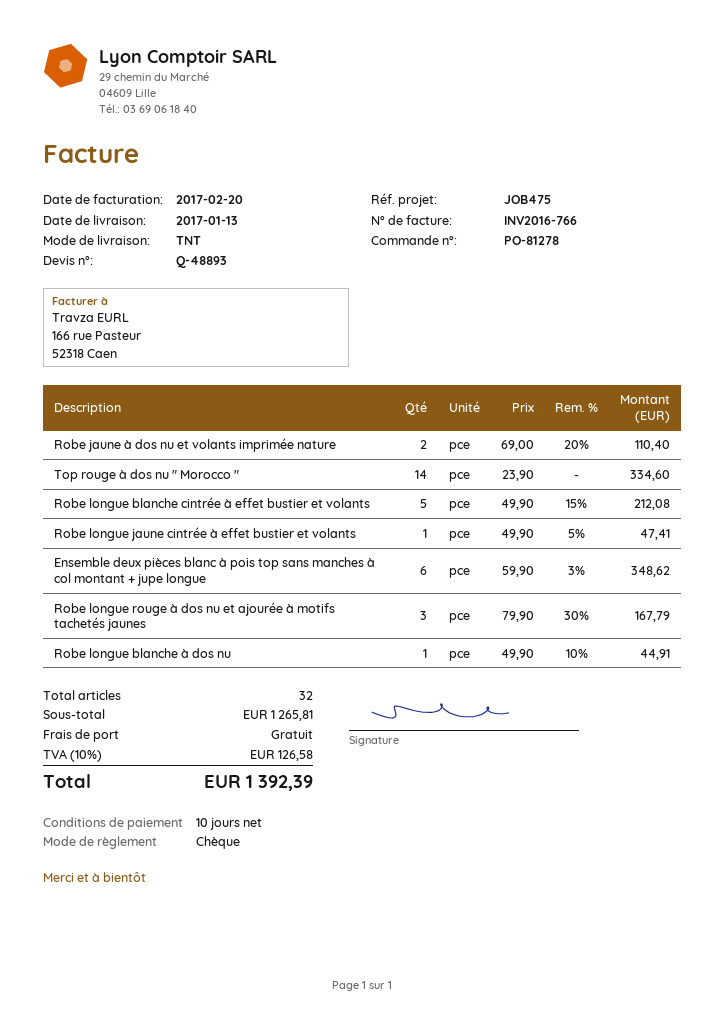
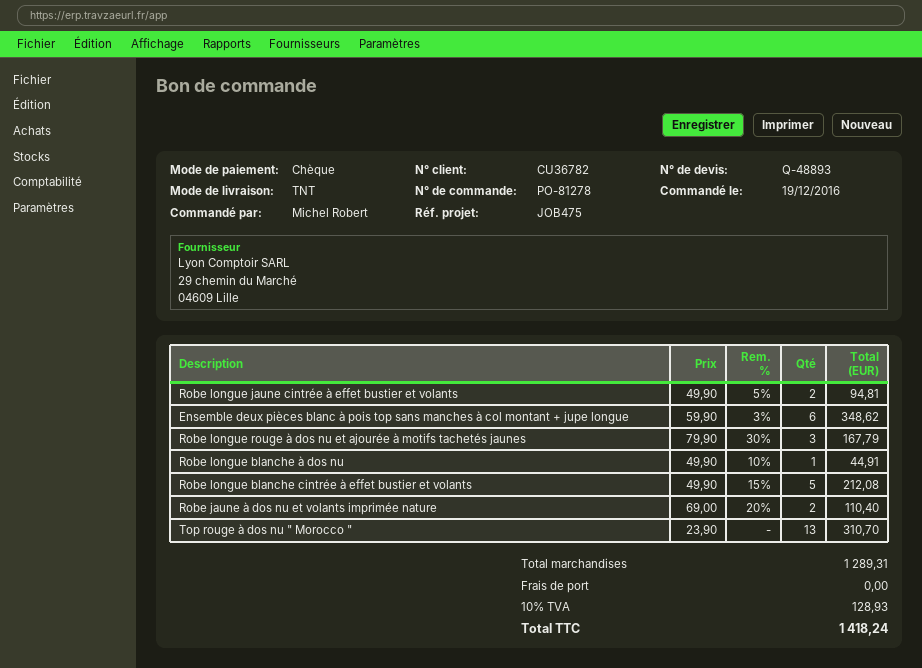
Top rouge à dos nu " Morocco ": 14 x 23.90 = 334.60 -> 13 x 23.90 = 310.70
Robe longue jaune cintrée à effet bustier et volants: 1 x 49.90 - 5% = 47.41 -> 2 x 49.90 - 5% = 94.81
subtotal: 1265.81 -> 1289.31
tax: 10% = 126.58 -> 10% = 128.93
total: 1392.39 -> 1418.24

